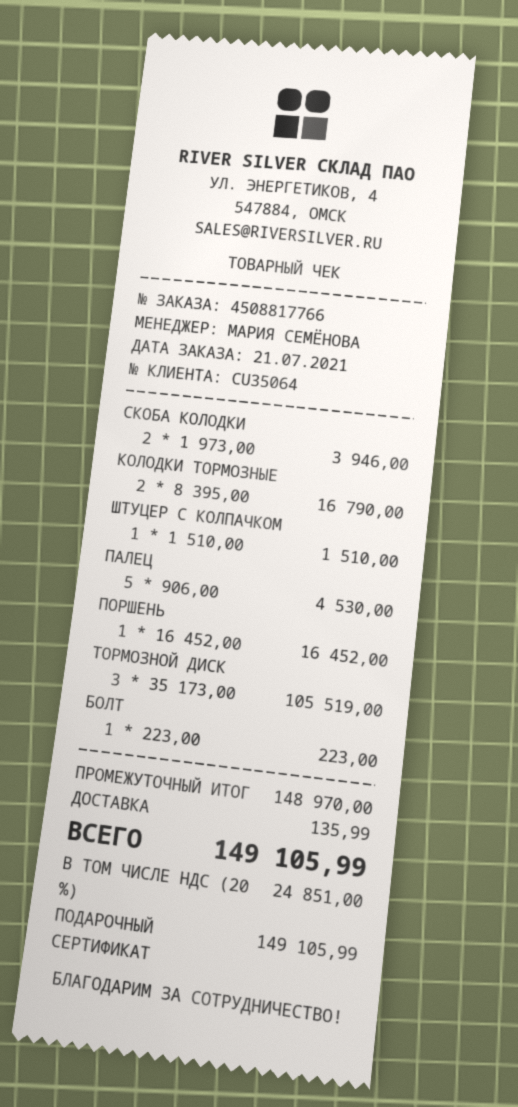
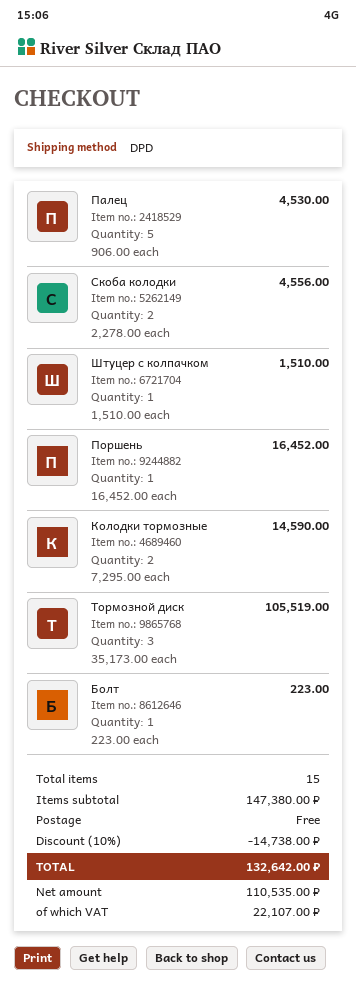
СКОБА КОЛОДКИ: 2 x 1973.00 = 3946.00 -> 2 x 2278.00 = 4556.00
КОЛОДКИ ТОРМОЗНЫЕ: 2 x 8395.00 = 16790.00 -> 2 x 7295.00 = 14590.00
subtotal: 148970.00 -> 147380.00
discount: none -> 10% = 14738.00
shipping: 135.99 -> 0.00
tax: 24851.00 -> 22107.00
total: 149105.99 -> 132642.00

